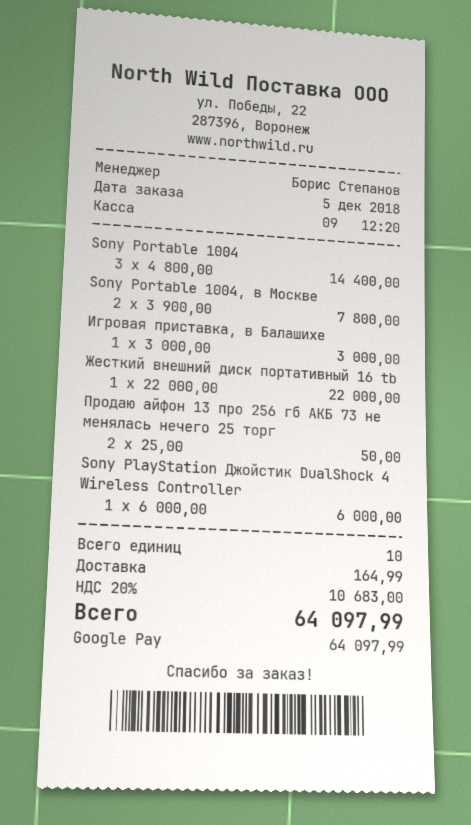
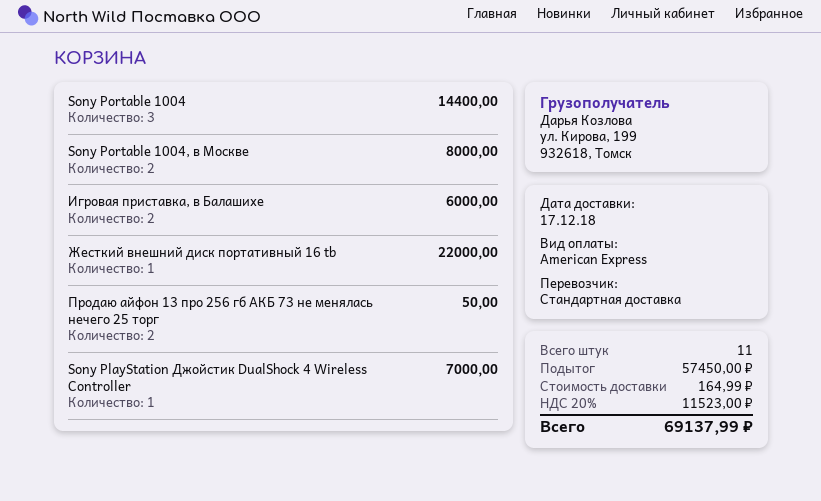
payment method: Google Pay -> American Express
Sony Portable 1004, в Москве: 2 for 7800.00 -> 2 for 8000.00
Игровая приставка, в Балашихе: 1 for 3000.00 -> 2 for 6000.00
Sony PlayStation Джойстик DualShock 4 Wireless Controller: 1 for 6000.00 -> 1 for 7000.00
total quantity: 10 -> 11
tax: 20% = 10683.00 -> 20% = 11523.00
total: 64097.99 -> 69137.99

